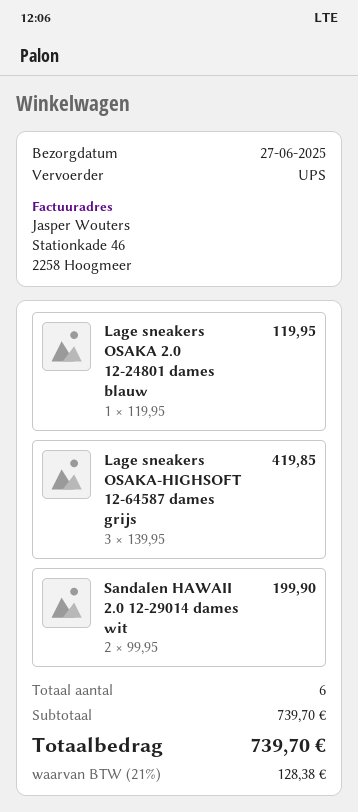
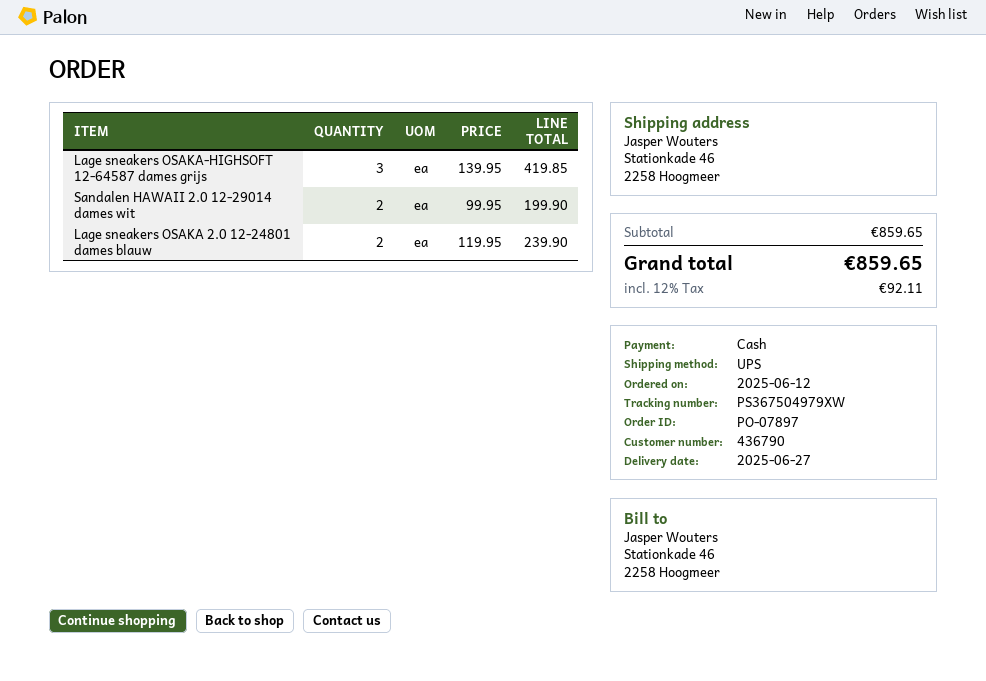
Lage sneakers OSAKA 2.0 12-24801 dames blauw: 1 x 119.95 = 119.95 -> 2 x 119.95 = 239.90
subtotal: 739.70 -> 859.65
tax: 21% = 128.38 -> 12% = 92.11
total: 739.70 -> 859.65

